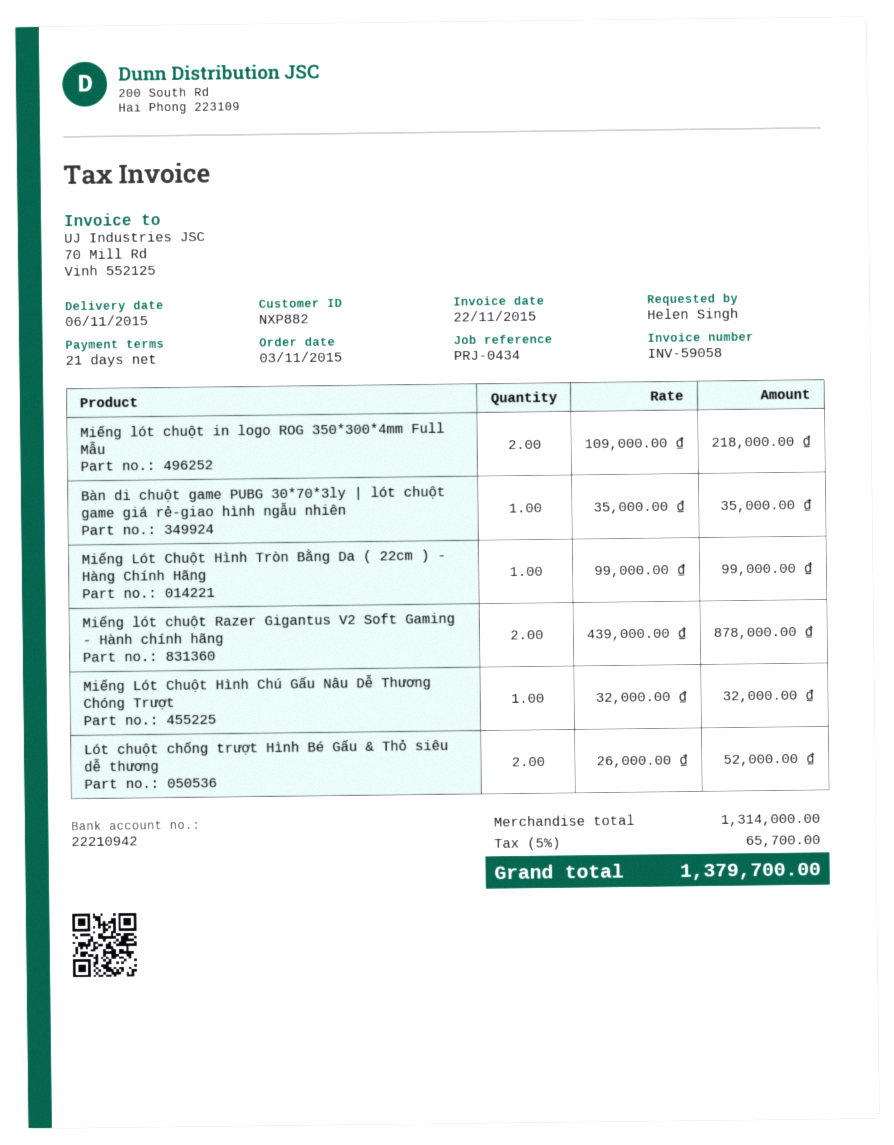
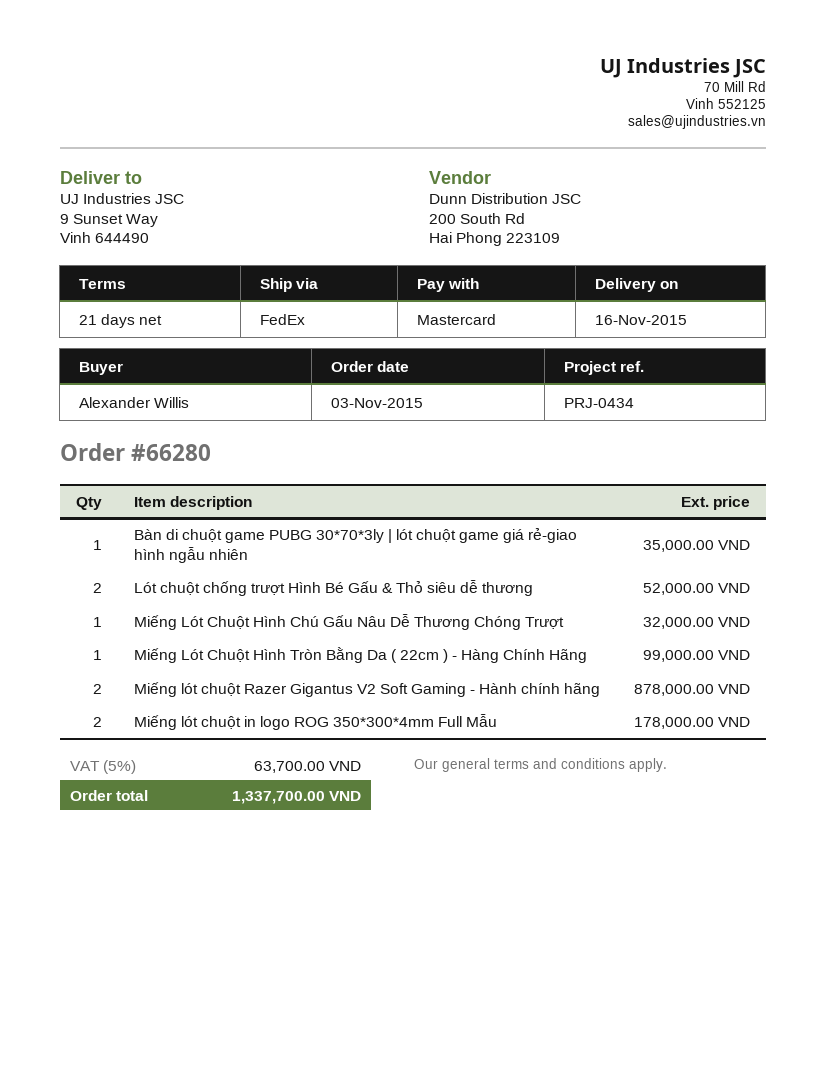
delivery date: 2015-11-06 -> 2015-11-16
ordered by: Helen Singh -> Alexander Willis
Miếng lót chuột in logo ROG 350*300*4mm Full Mẫu: 2 for 218000.00 -> 2 for 178000.00
tax: 5% = 65700.00 -> 5% = 63700.00
total: 1379700.00 -> 1337700.00

